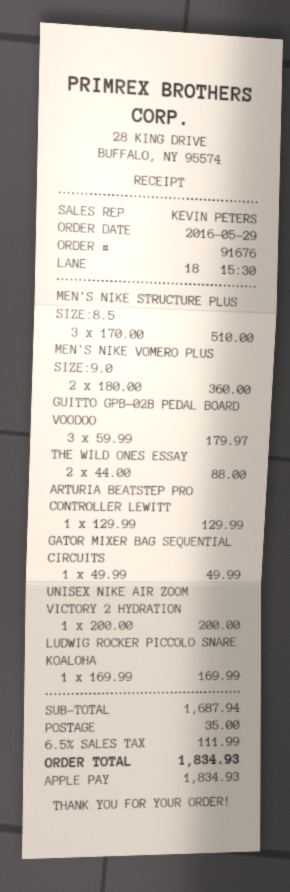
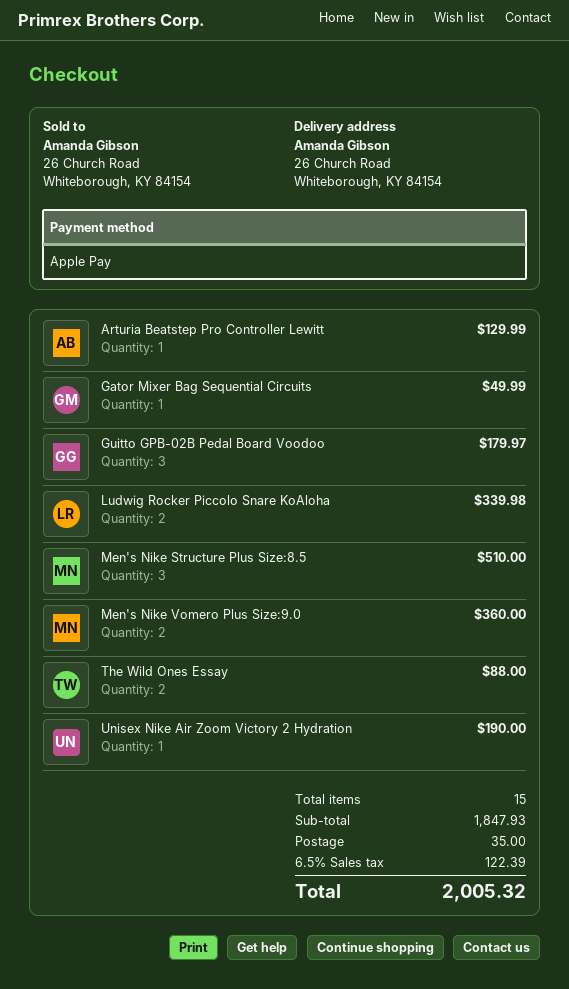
UNISEX NIKE AIR ZOOM VICTORY 2 HYDRATION: 1 for 200.00 -> 1 for 190.00
LUDWIG ROCKER PICCOLO SNARE KOALOHA: 1 for 169.99 -> 2 for 339.98
subtotal: 1687.94 -> 1847.93
tax: 6.5% = 111.99 -> 6.5% = 122.39
total: 1834.93 -> 2005.32

